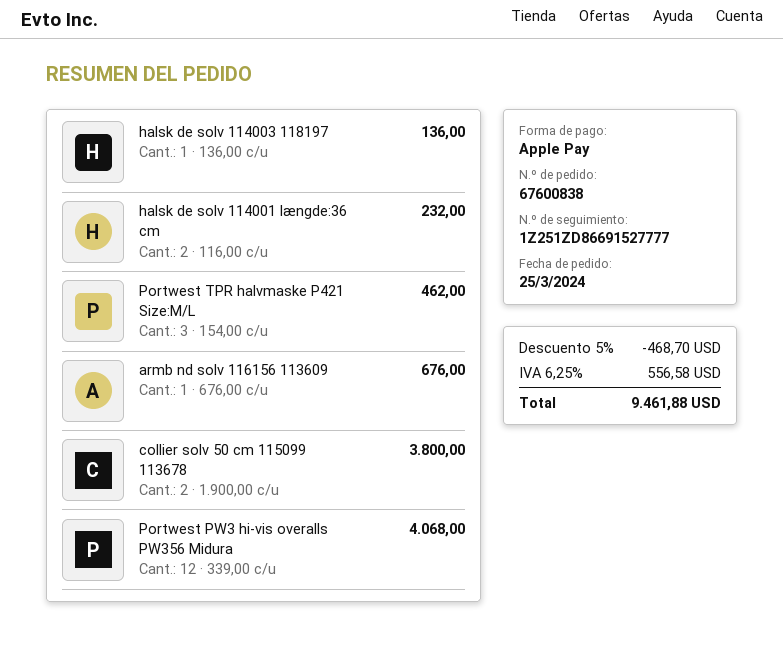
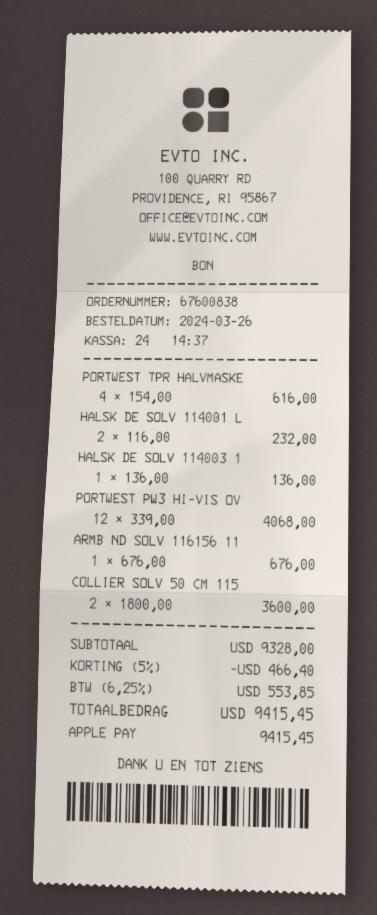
order date: 2024-03-25 -> 2024-03-26
Portwest TPR halvmaske P421 Size:M/L: 3 x 154.00 = 462.00 -> 4 x 154.00 = 616.00
collier solv 50 cm 115099 113678: 2 x 1900.00 = 3800.00 -> 2 x 1800.00 = 3600.00
discount: 5% = 468.70 -> 5% = 466.40
tax: 6.25% = 556.58 -> 6.25% = 553.85
total: 9461.88 -> 9415.45

